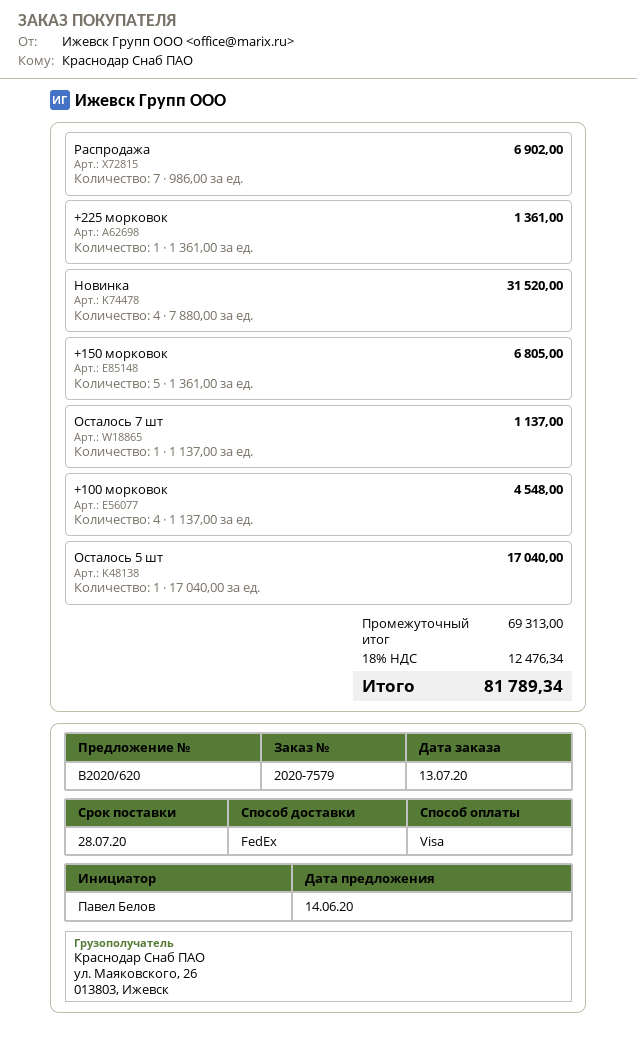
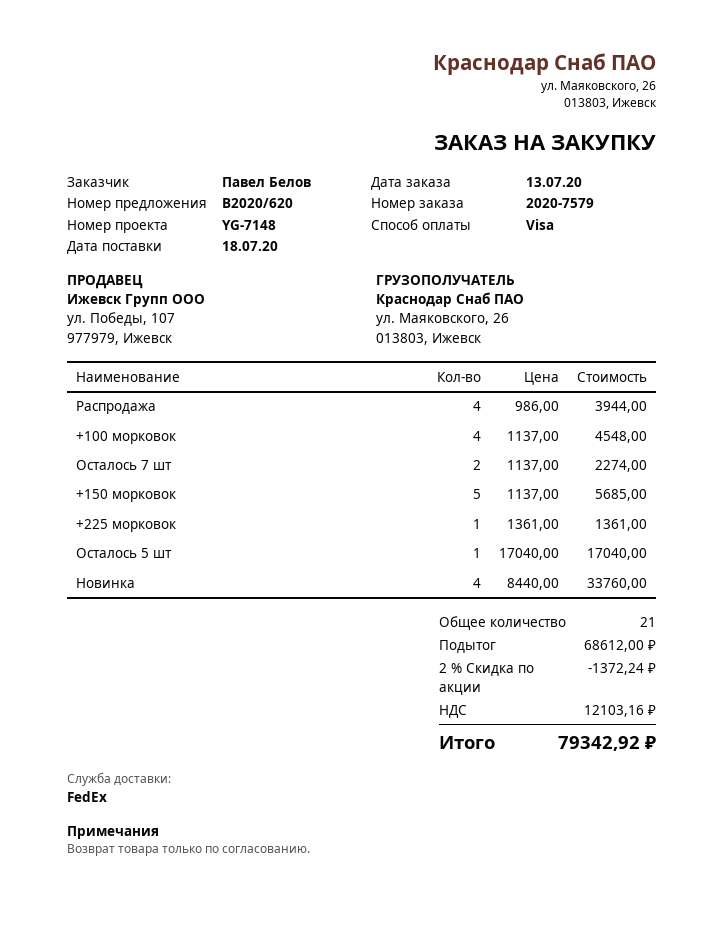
delivery date: 2020-07-28 -> 2020-07-18
Распродажа: 7 x 986.00 = 6902.00 -> 4 x 986.00 = 3944.00
Новинка: 4 x 7880.00 = 31520.00 -> 4 x 8440.00 = 33760.00
+150 морковок: 5 x 1361.00 = 6805.00 -> 5 x 1137.00 = 5685.00
Осталось 7 шт: 1 x 1137.00 = 1137.00 -> 2 x 1137.00 = 2274.00
subtotal: 69313.00 -> 68612.00
discount: none -> 2% = 1372.24
tax: 12476.34 -> 12103.16
total: 81789.34 -> 79342.92

